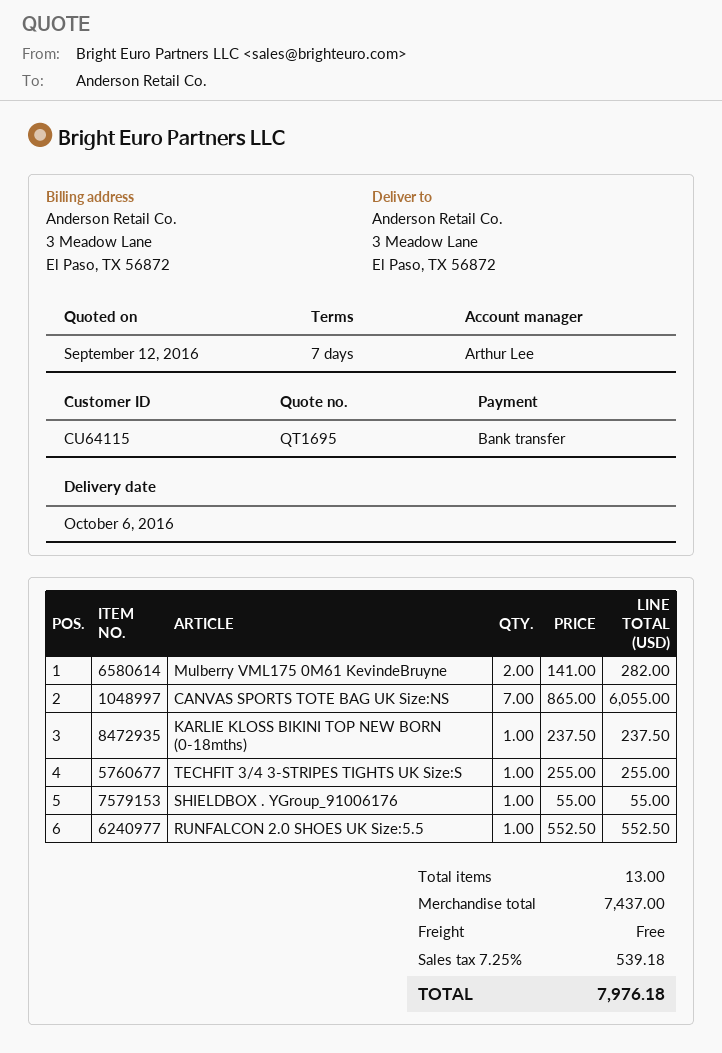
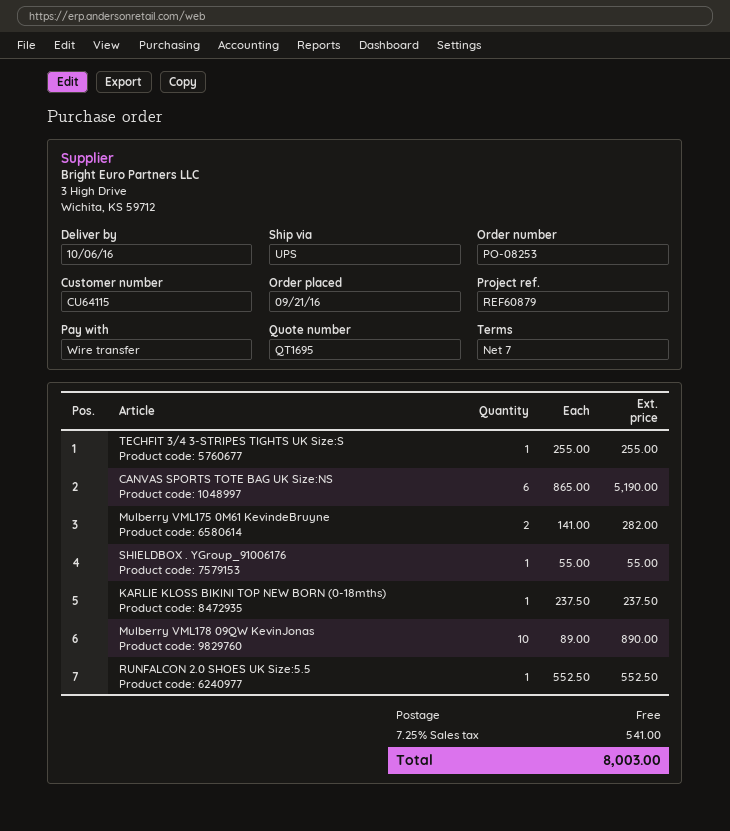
CANVAS SPORTS TOTE BAG UK Size:NS: 7 x 865.00 = 6055.00 -> 6 x 865.00 = 5190.00
Mulberry VML178 09QW KevinJonas: none -> 10 x 89.00 = 890.00
tax: 7.25% = 539.18 -> 7.25% = 541.00
total: 7976.18 -> 8003.00

